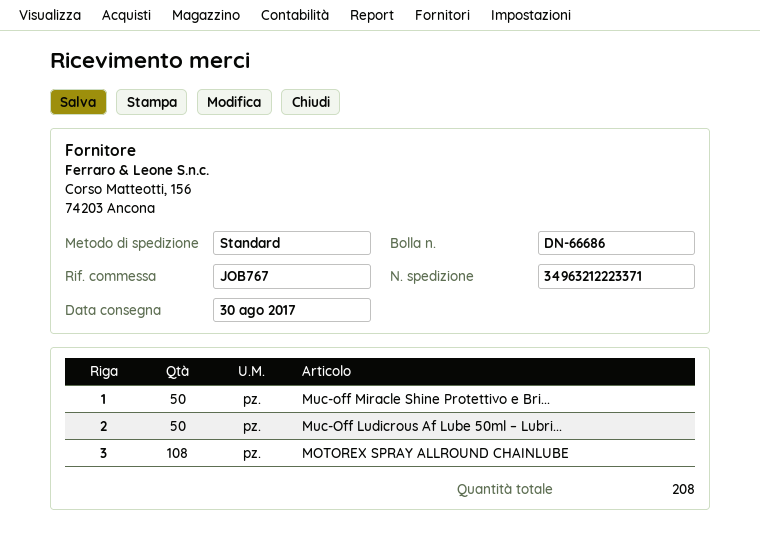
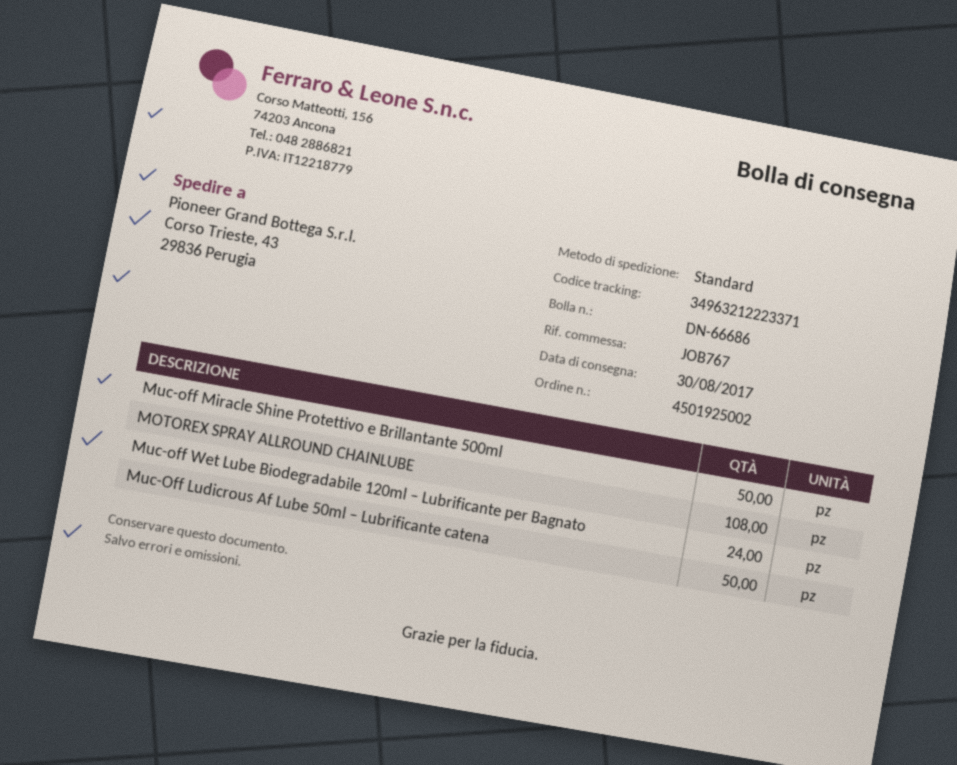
Muc-off Wet Lube Biodegradabile 120ml – Lubrificante per Bagnato: none -> 24

